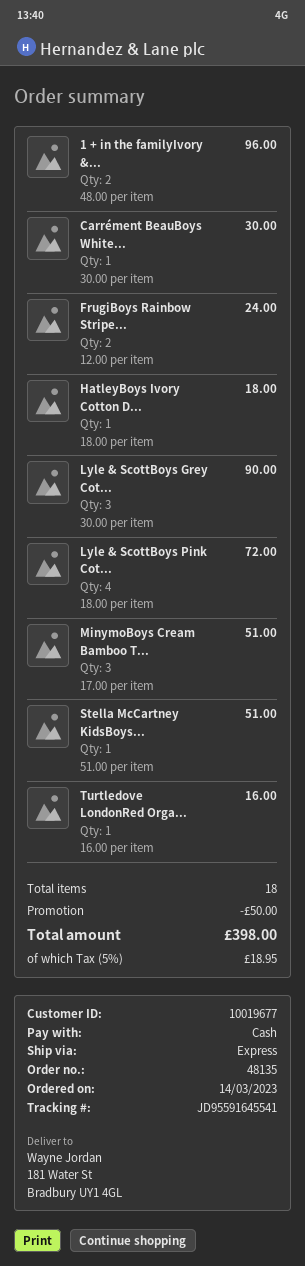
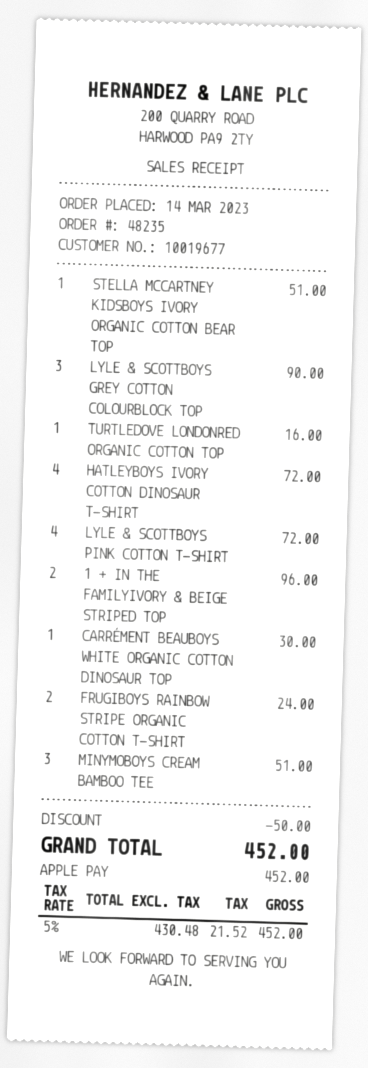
order number: 48135 -> 48235
payment method: cash -> Apple Pay
HatleyBoys Ivory Cotton D...: 1 for 18.00 -> 4 for 72.00
tax: 5% = 18.95 -> 5% = 21.52
total: 398.00 -> 452.00

